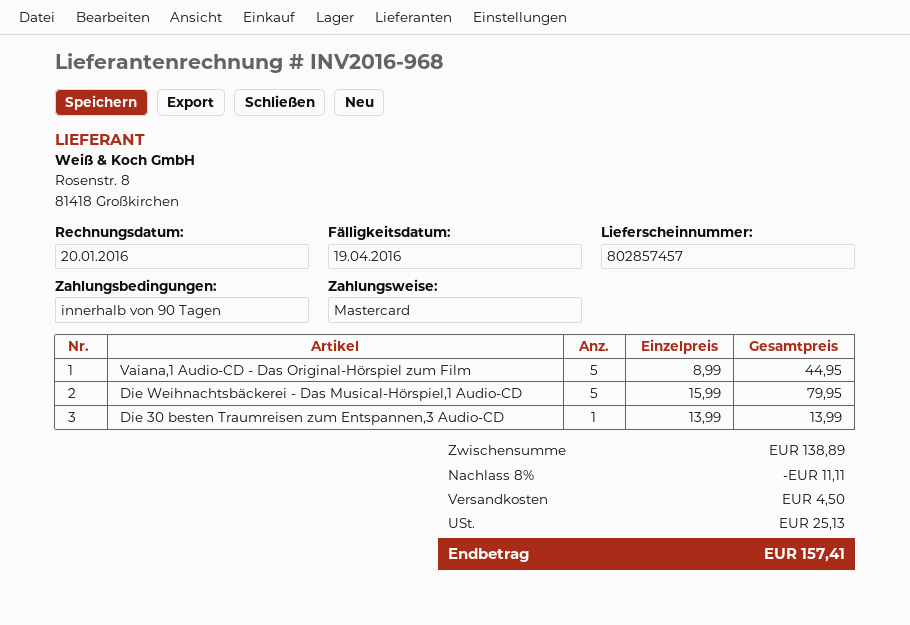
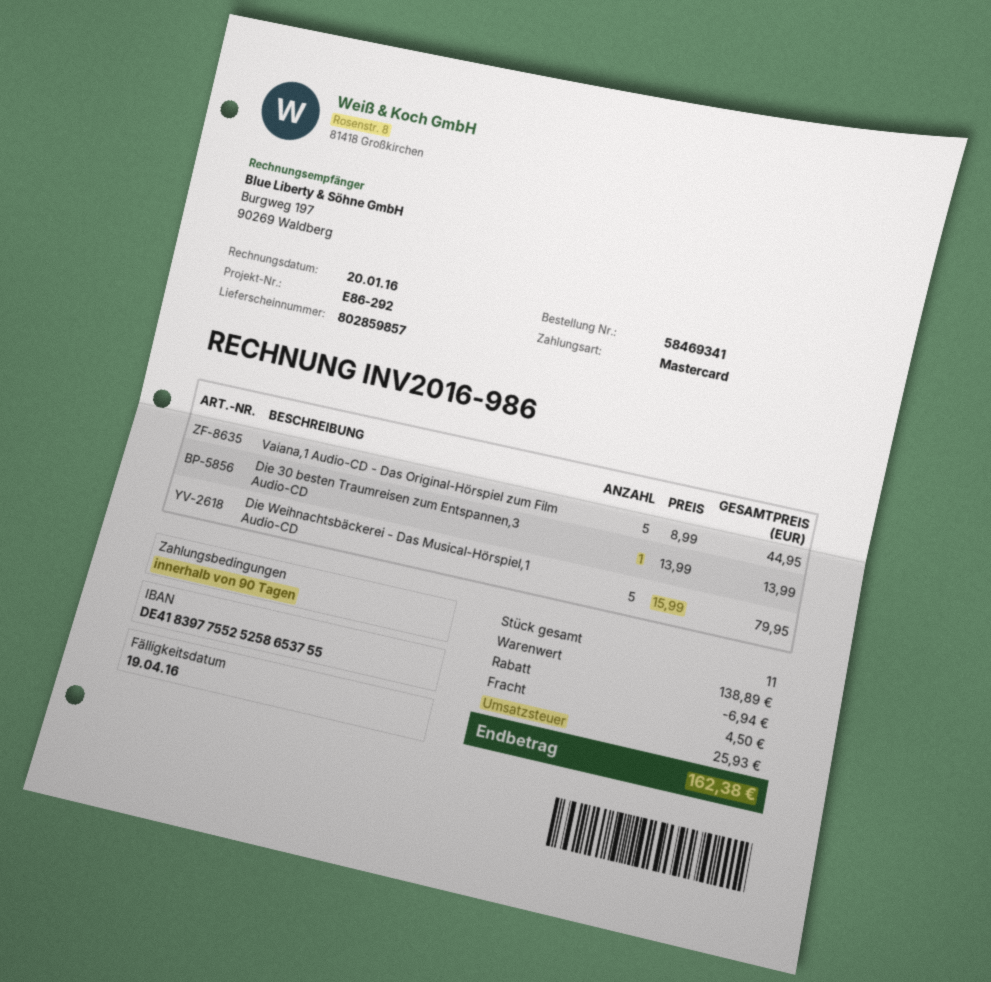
delivery note number: 802857457 -> 802859857
invoice number: INV2016-968 -> INV2016-986
discount: 11.11 -> 6.94
tax: 25.13 -> 25.93
total: 157.41 -> 162.38

